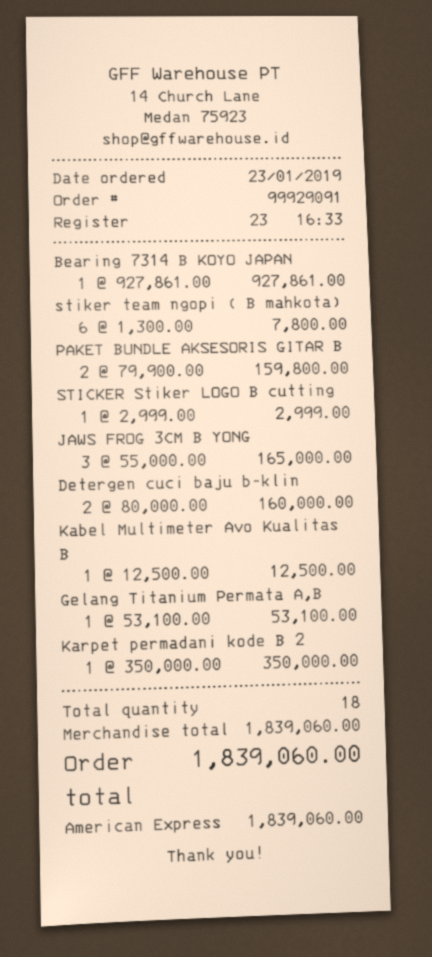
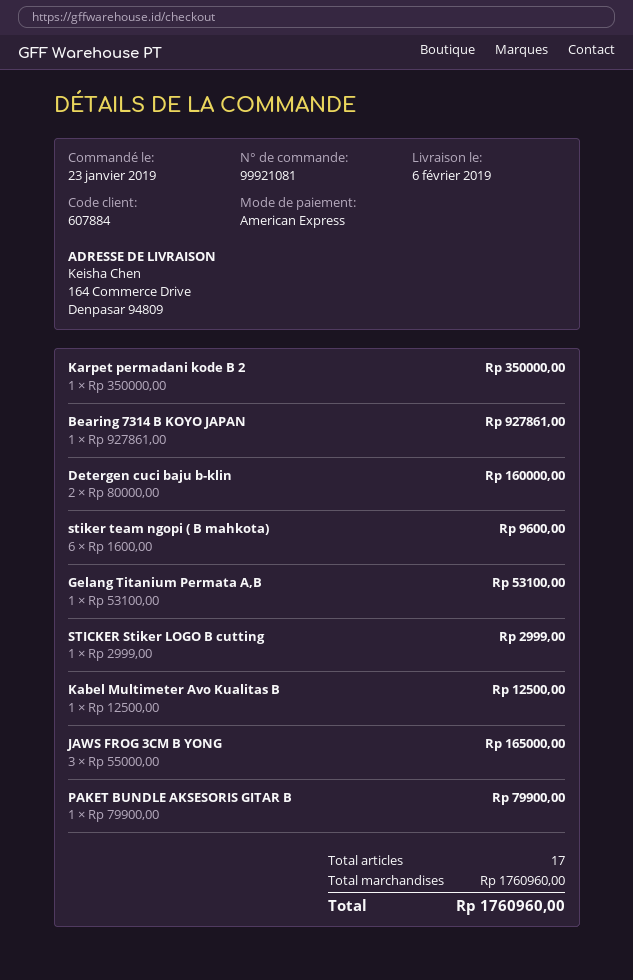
order number: 99929091 -> 99921081
stiker team ngopi ( B mahkota): 6 x 1300.00 = 7800.00 -> 6 x 1600.00 = 9600.00
PAKET BUNDLE AKSESORIS GITAR B: 2 x 79900.00 = 159800.00 -> 1 x 79900.00 = 79900.00
total quantity: 18 -> 17
subtotal: 1839060.00 -> 1760960.00
total: 1839060.00 -> 1760960.00

